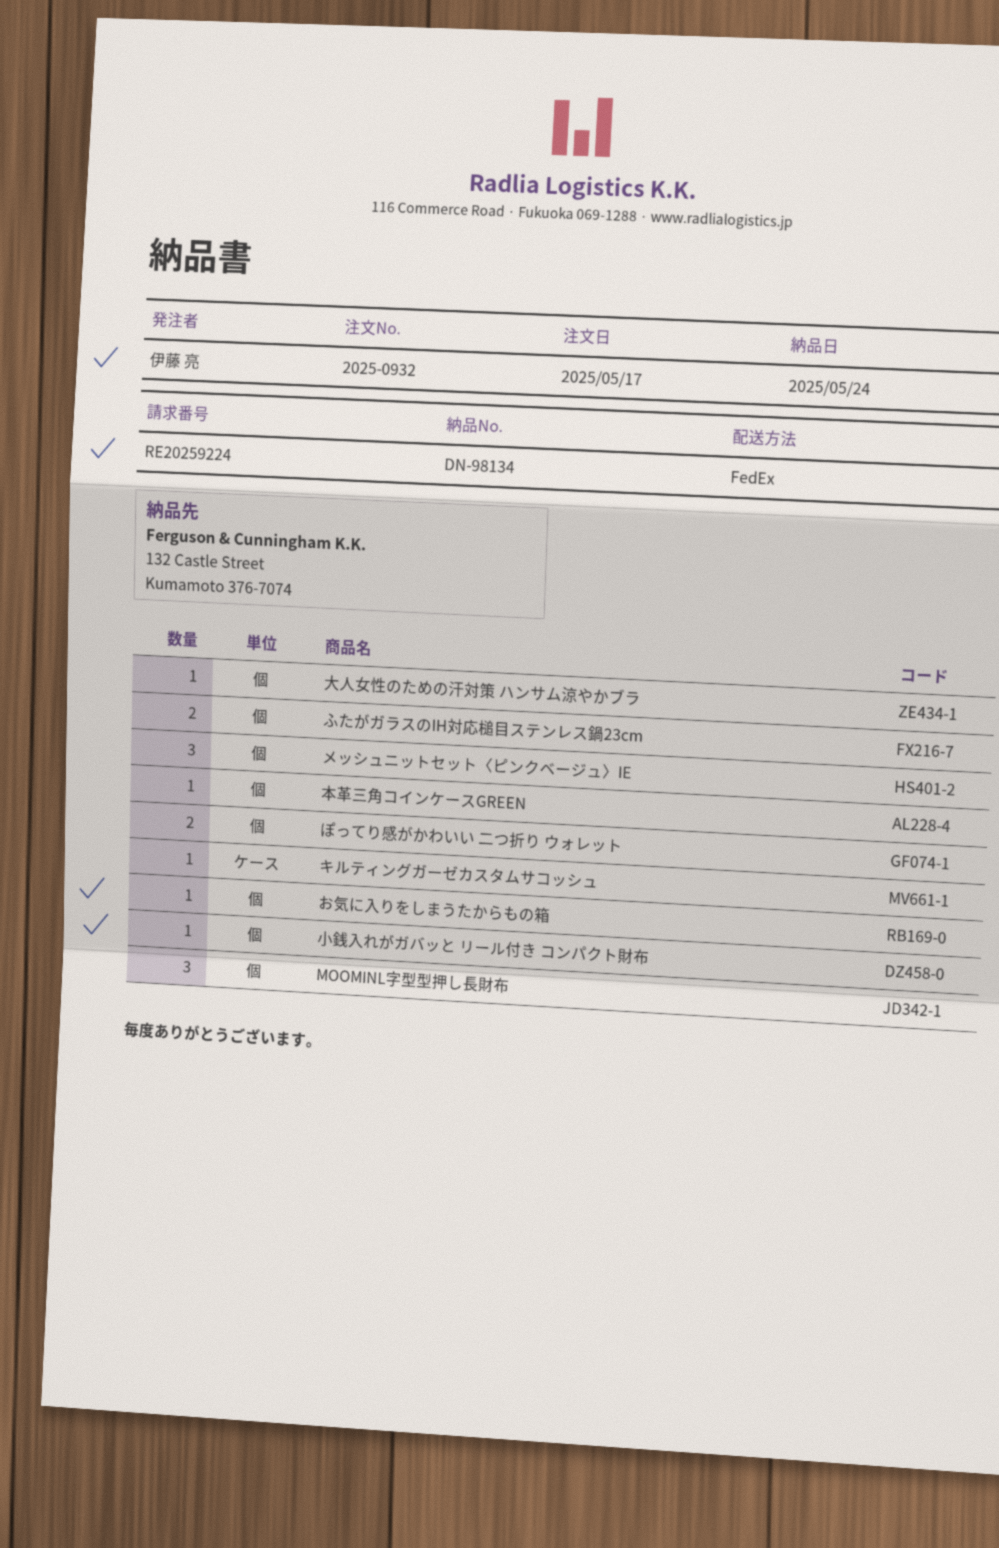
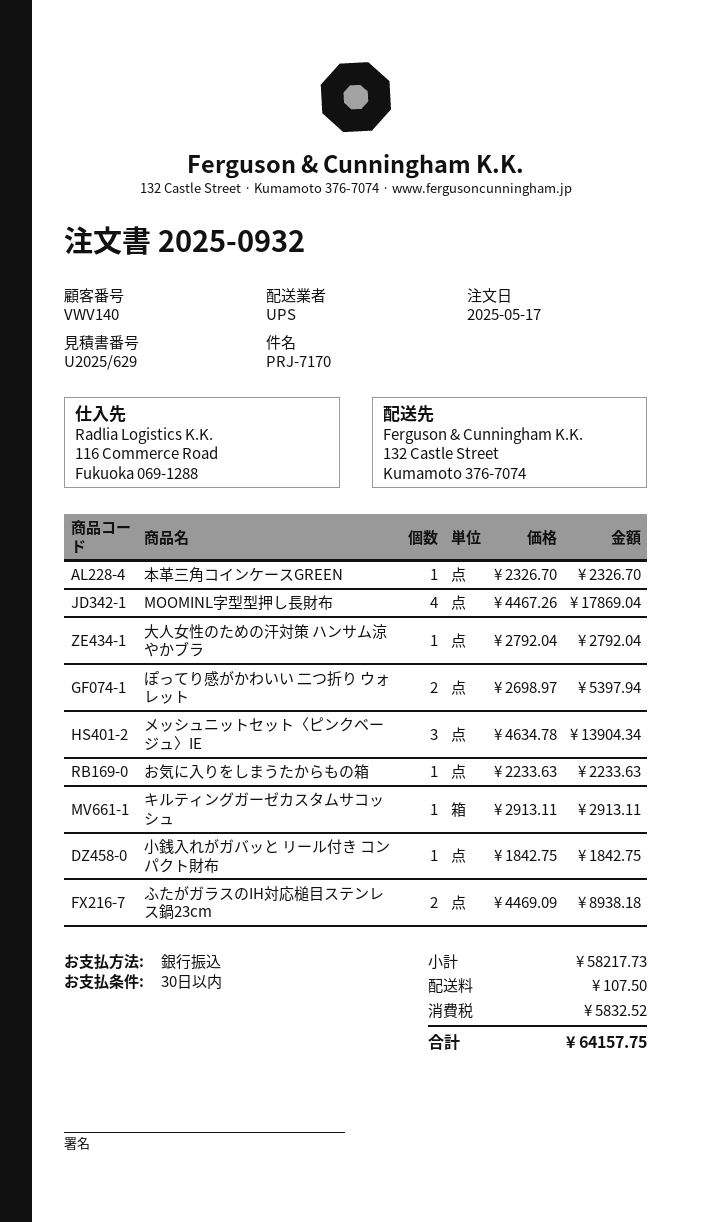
shipping method: FedEx -> UPS
MOOMINL字型型押し長財布: 3 -> 4

